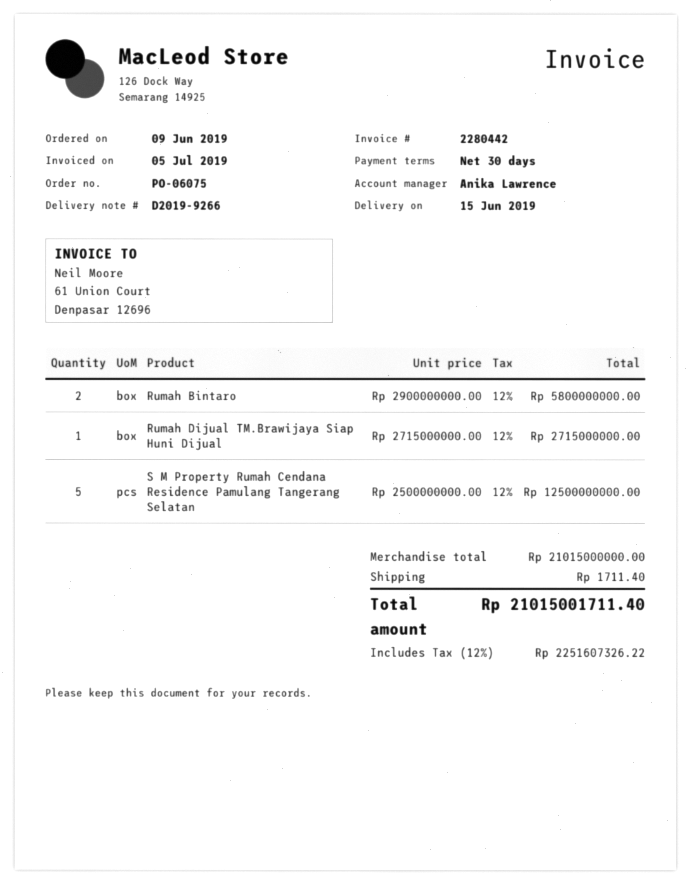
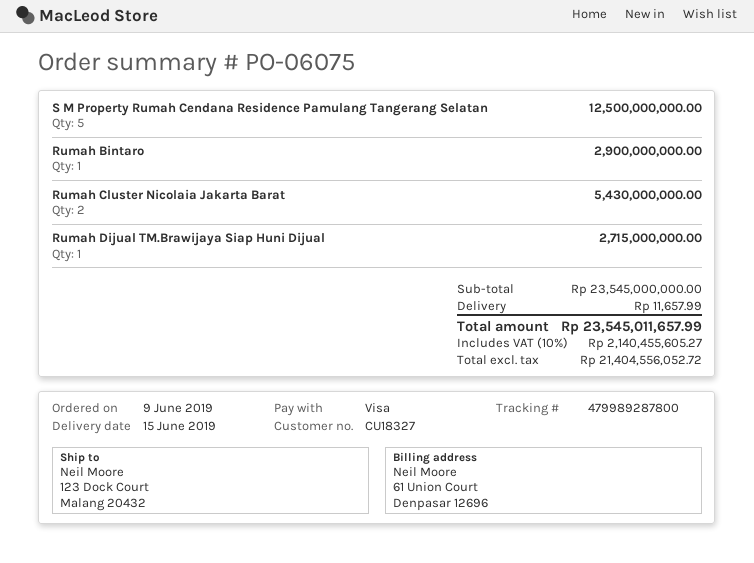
Rumah Bintaro: 2 for 5800000000.00 -> 1 for 2900000000.00
Rumah Cluster Nicolaia Jakarta Barat: none -> 2 for 5430000000.00
subtotal: 21015000000.00 -> 23545000000.00
shipping: 1711.40 -> 11657.99
tax: 12% = 2251607326.22 -> 10% = 2140455605.27
total: 21015001711.40 -> 23545011657.99

